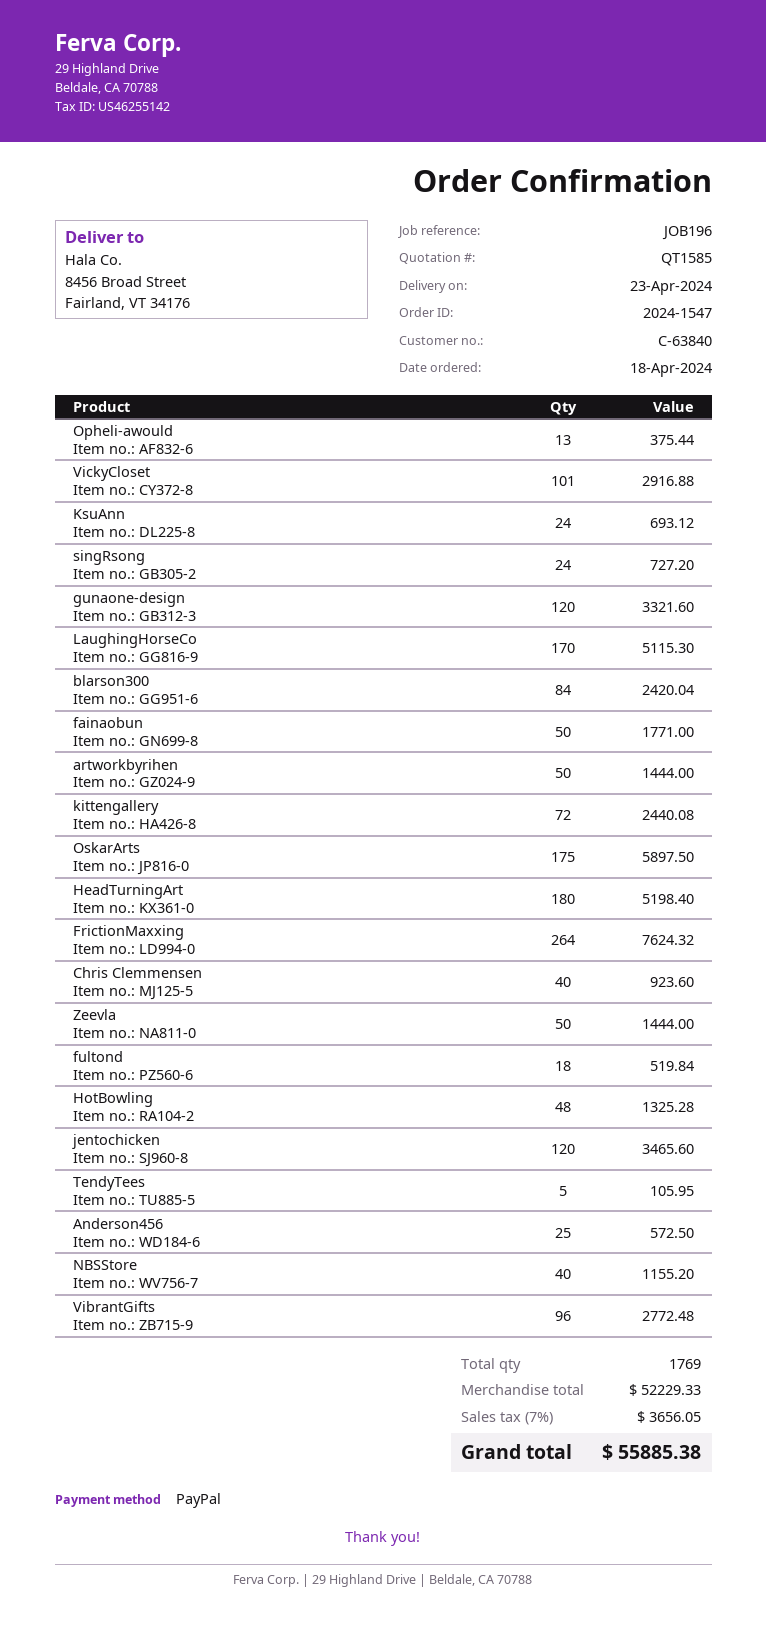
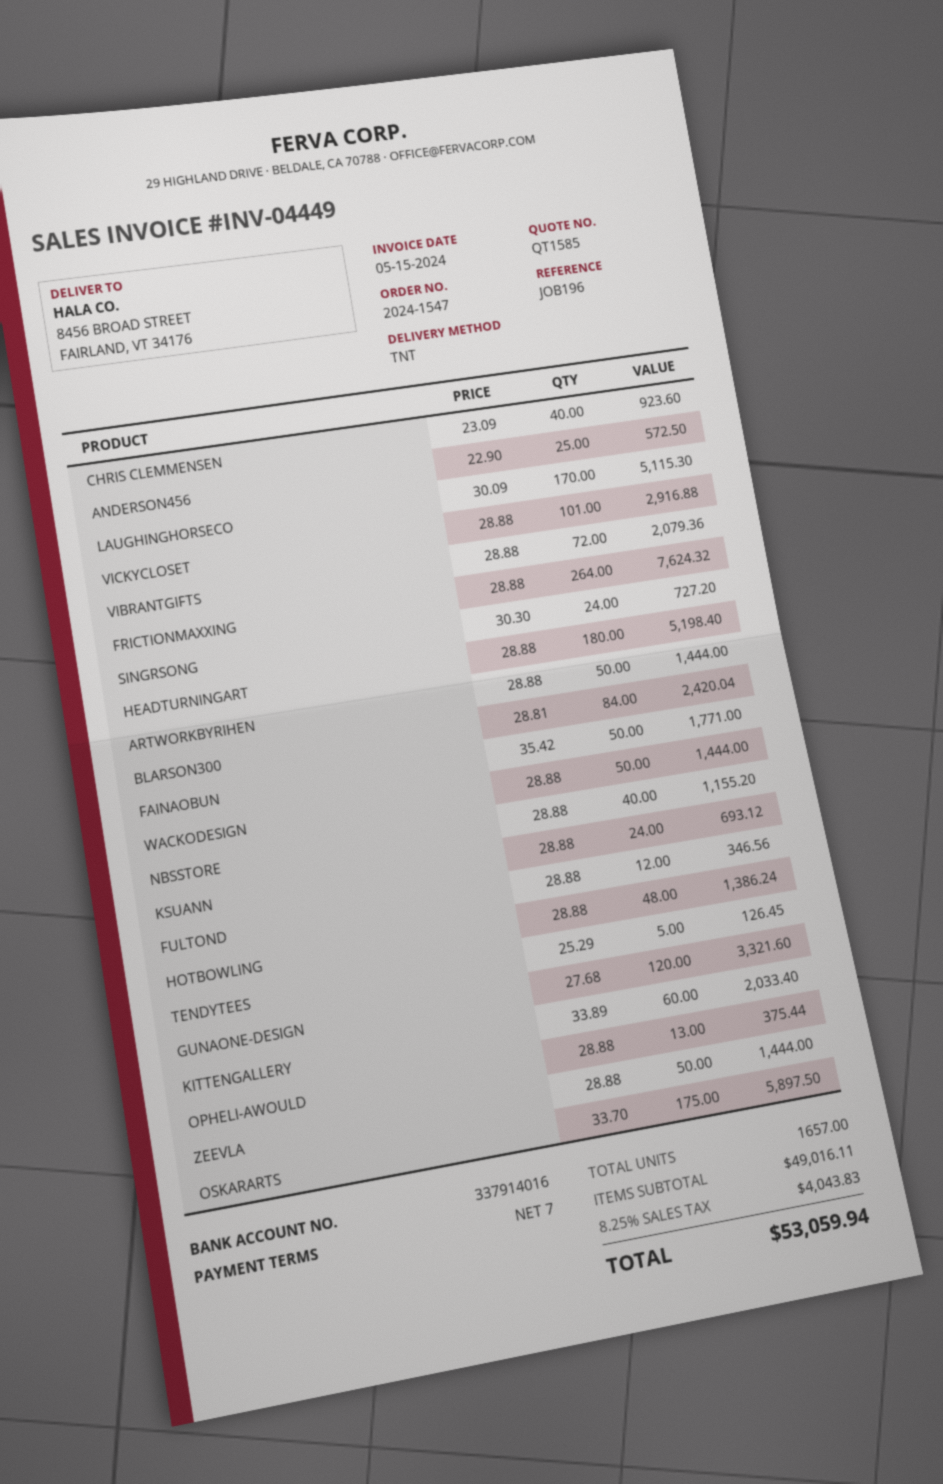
kittengallery: 72 for 2440.08 -> 60 for 2033.40
fultond: 18 for 519.84 -> 12 for 346.56
HotBowling: 48 for 1325.28 -> 48 for 1386.24
jentochicken: 120 for 3465.60 -> none
TendyTees: 5 for 105.95 -> 5 for 126.45
VibrantGifts: 96 for 2772.48 -> 72 for 2079.36
WACKODESIGN: none -> 50 for 1444.00
total quantity: 1769 -> 1657
subtotal: 52229.33 -> 49016.11
tax: 7% = 3656.05 -> 8.25% = 4043.83
total: 55885.38 -> 53059.94

